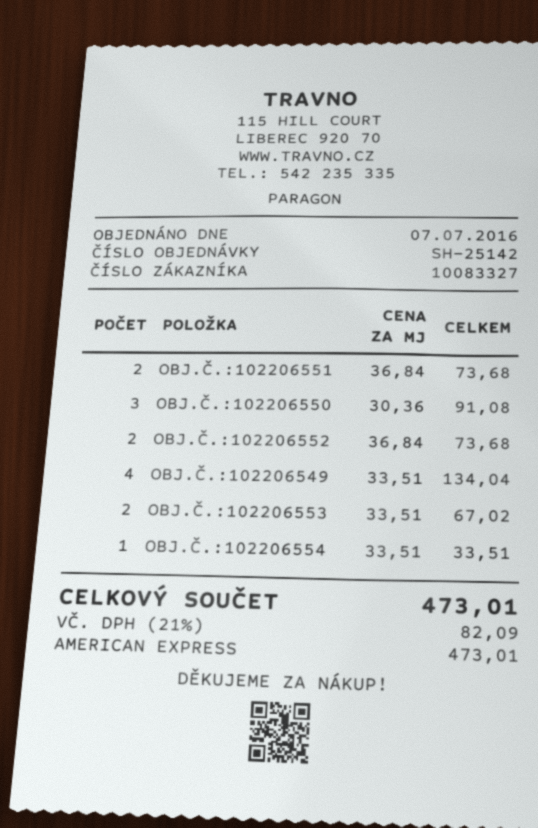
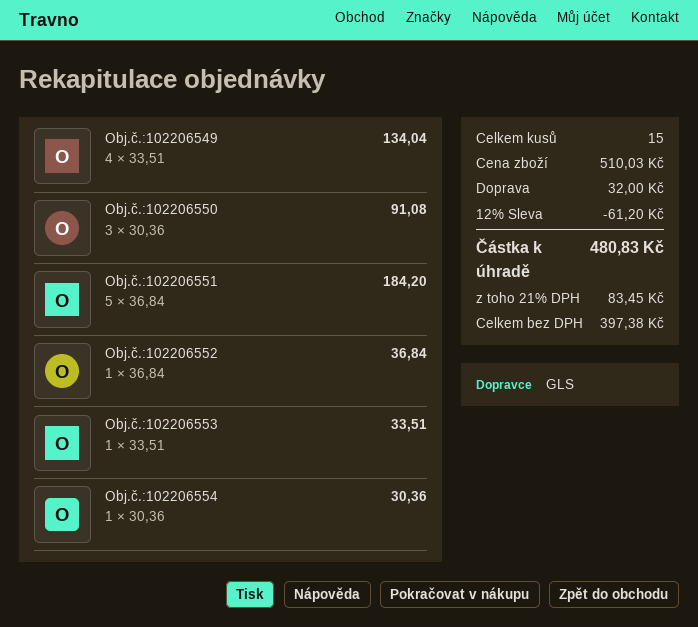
OBJ.Č.:102206551: 2 x 36.84 = 73.68 -> 5 x 36.84 = 184.20
OBJ.Č.:102206552: 2 x 36.84 = 73.68 -> 1 x 36.84 = 36.84
OBJ.Č.:102206553: 2 x 33.51 = 67.02 -> 1 x 33.51 = 33.51
OBJ.Č.:102206554: 1 x 33.51 = 33.51 -> 1 x 30.36 = 30.36
discount: none -> 12% = 61.20
shipping: none -> 32.00
tax: 21% = 82.09 -> 21% = 83.45
total: 473.01 -> 480.83

